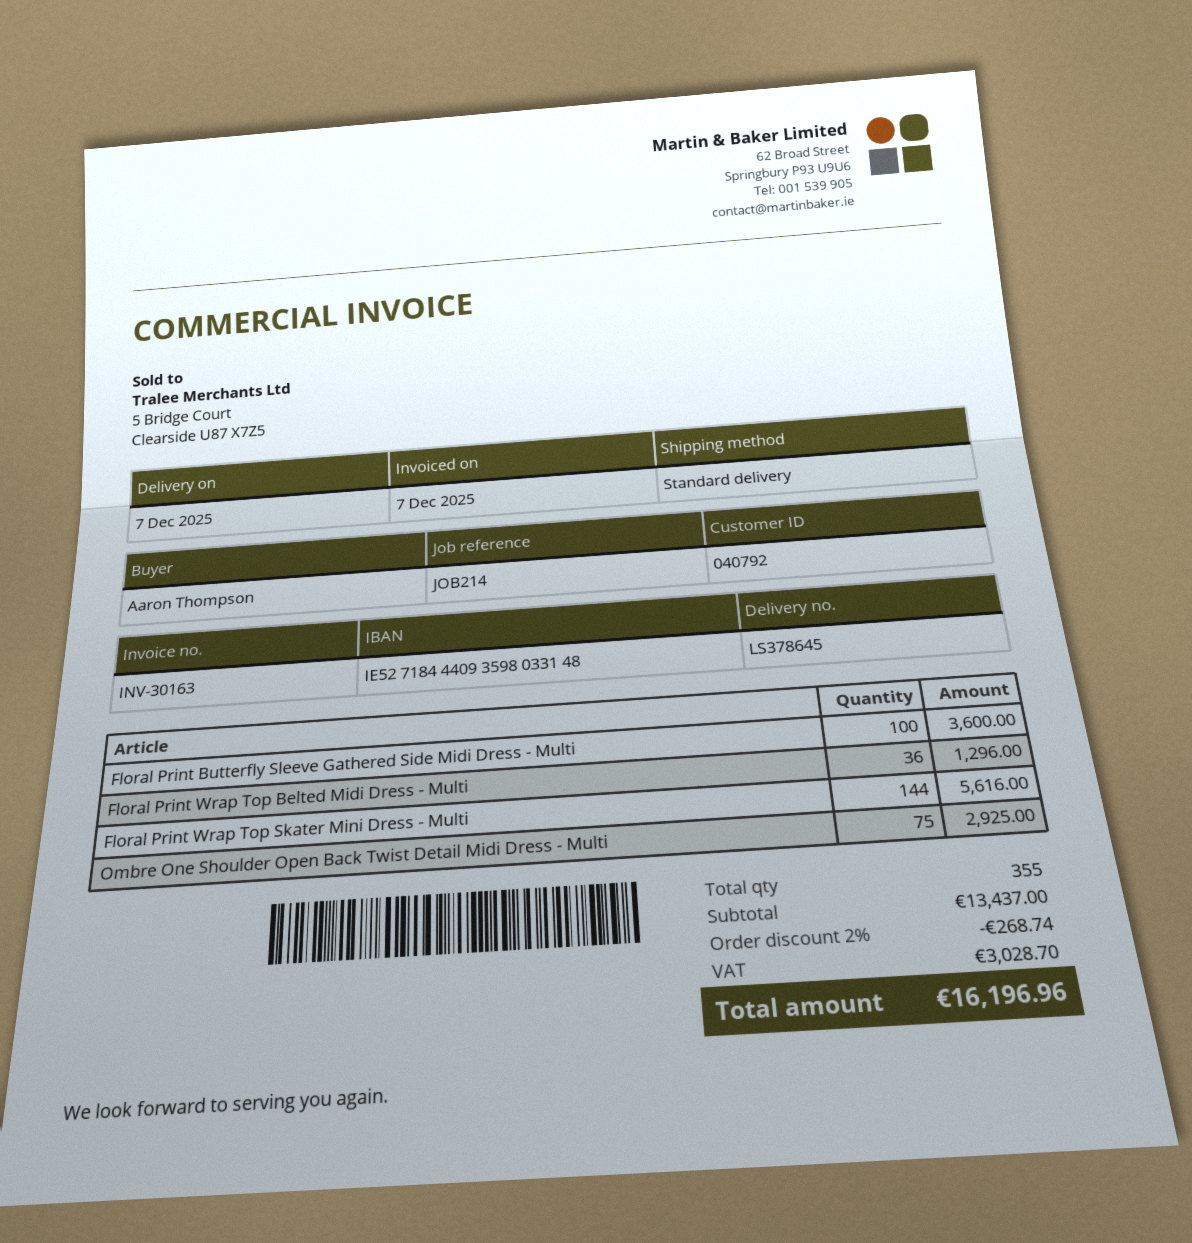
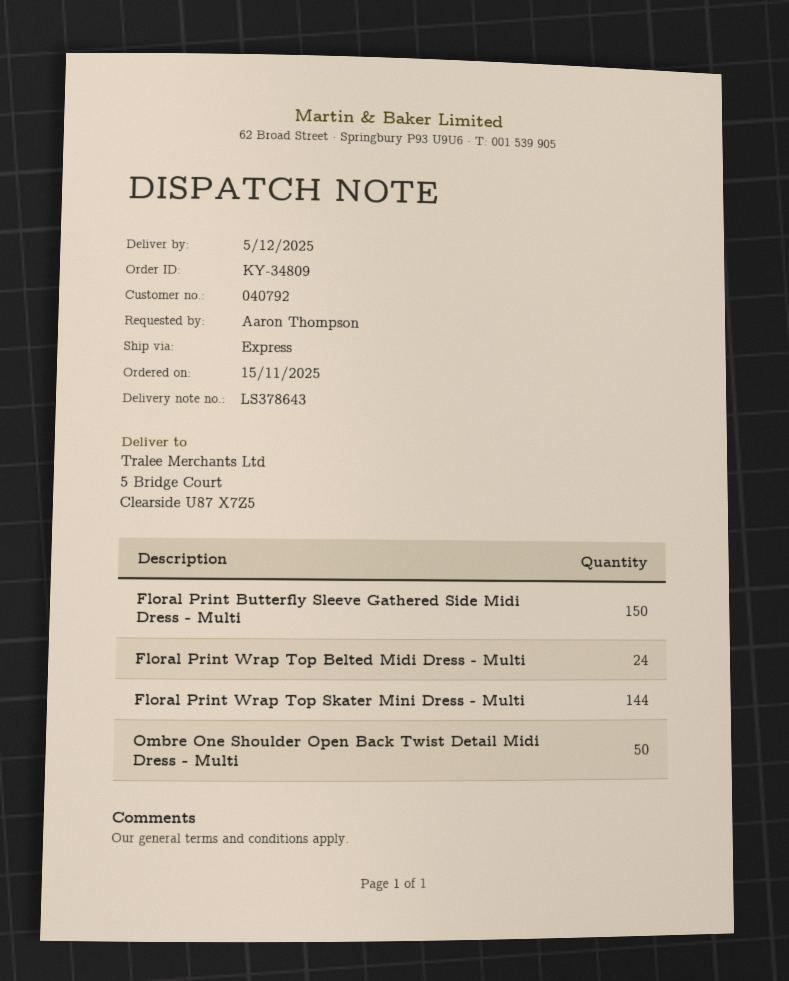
delivery note number: LS378645 -> LS378643
delivery date: 2025-12-07 -> 2025-12-05
shipping method: standard -> express
Floral Print Butterfly Sleeve Gathered Side Midi Dress - Multi: 100 -> 150
Floral Print Wrap Top Belted Midi Dress - Multi: 36 -> 24
Ombre One Shoulder Open Back Twist Detail Midi Dress - Multi: 75 -> 50

